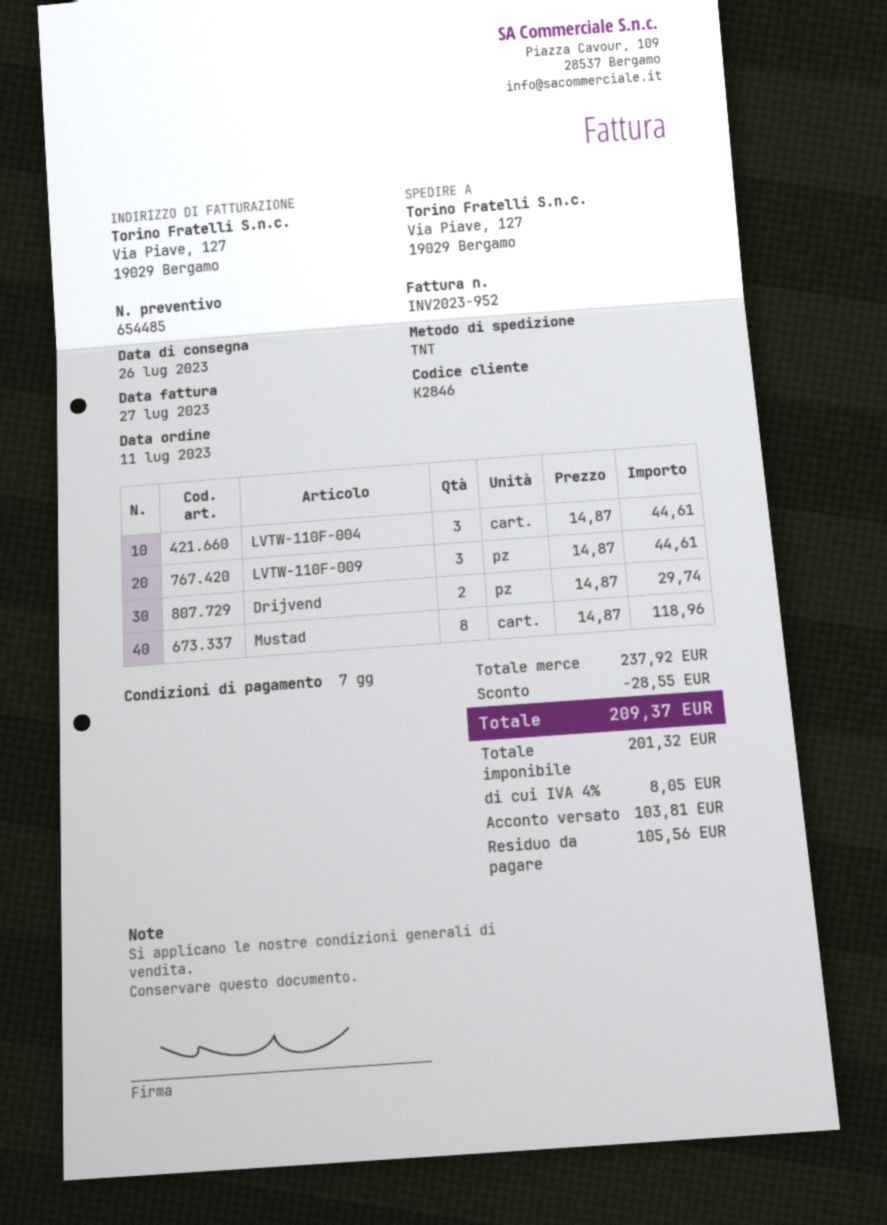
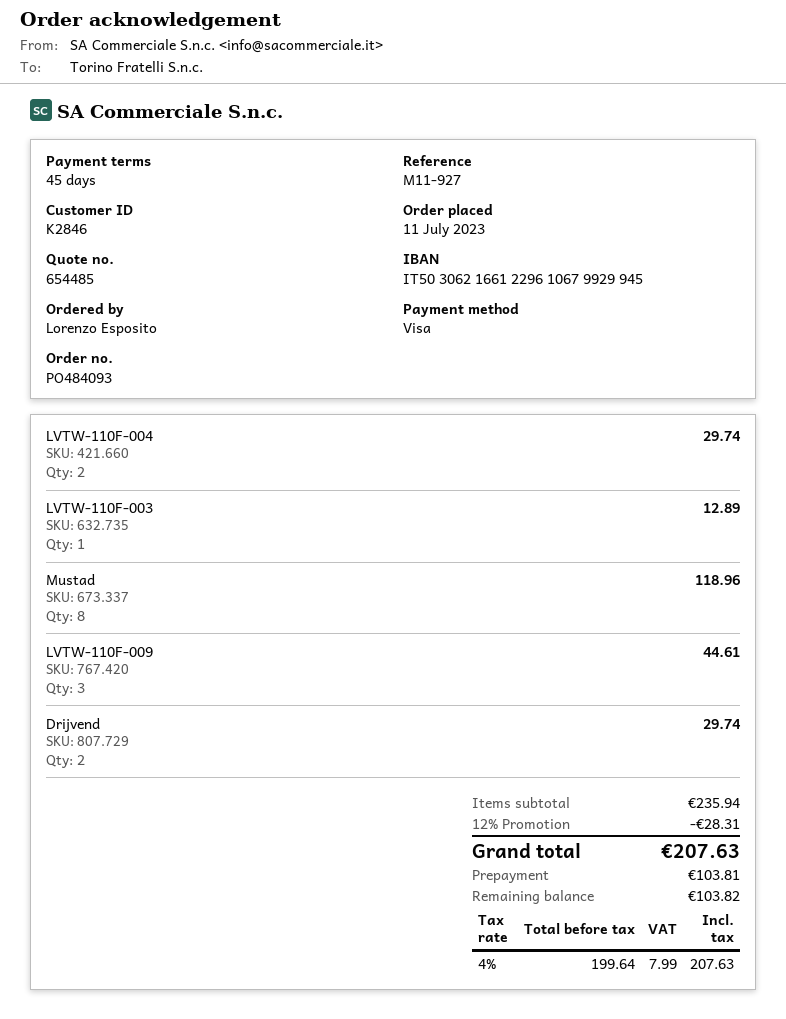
payment terms: 7 days -> 45 days
LVTW-110F-004: 3 for 44.61 -> 2 for 29.74
LVTW-110F-003: none -> 1 for 12.89
subtotal: 237.92 -> 235.94
discount: 28.55 -> 28.31
net: 201.32 -> 199.64
tax: 4% = 8.05 -> 4% = 7.99
total: 209.37 -> 207.63
balance: 105.56 -> 103.82

